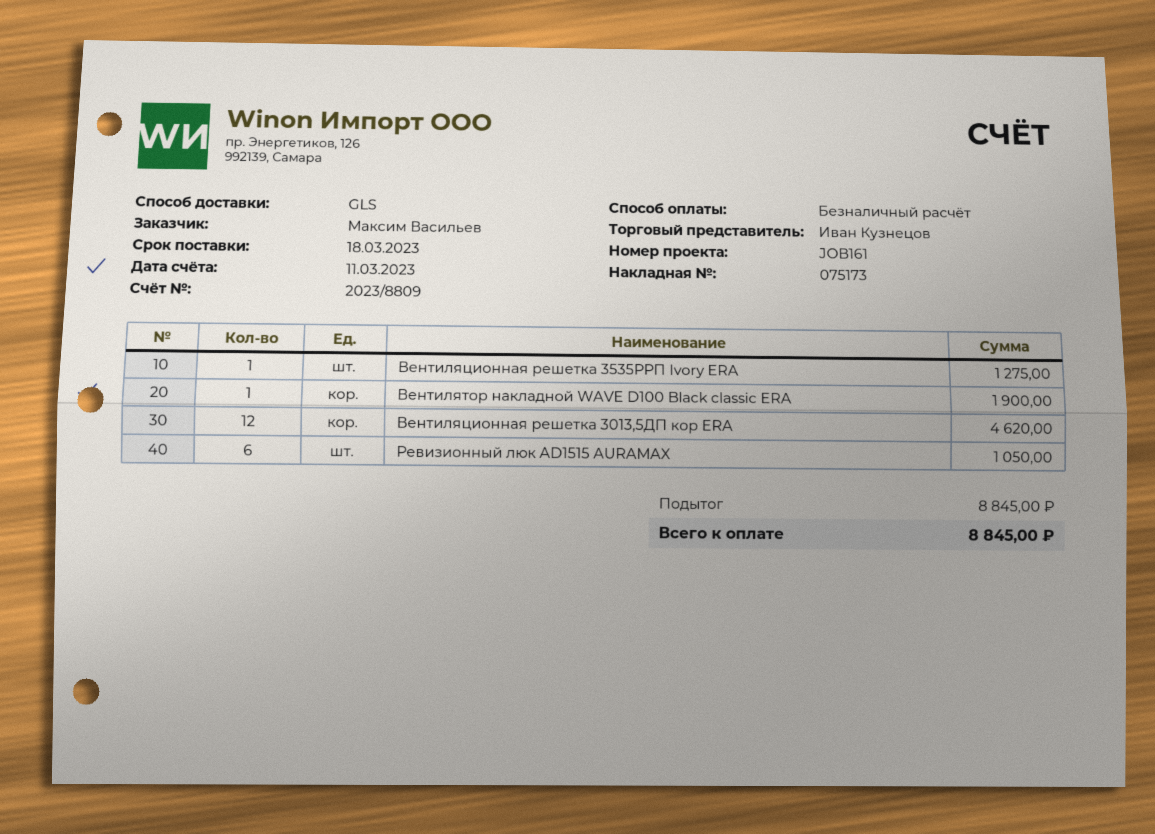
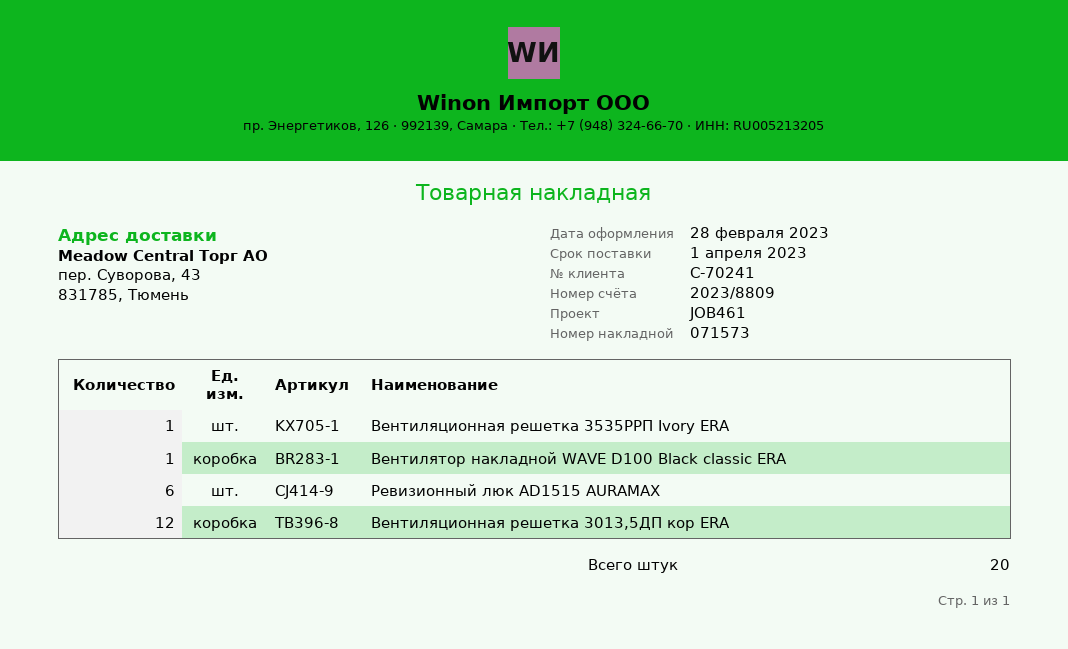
delivery note number: 075173 -> 071573
delivery date: 2023-03-18 -> 2023-04-01
reference: JOB161 -> JOB461

